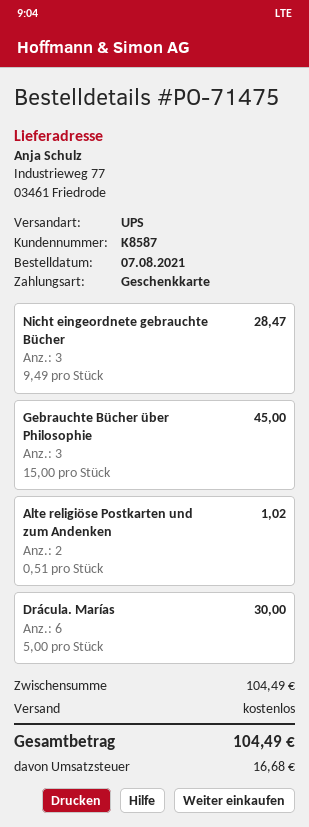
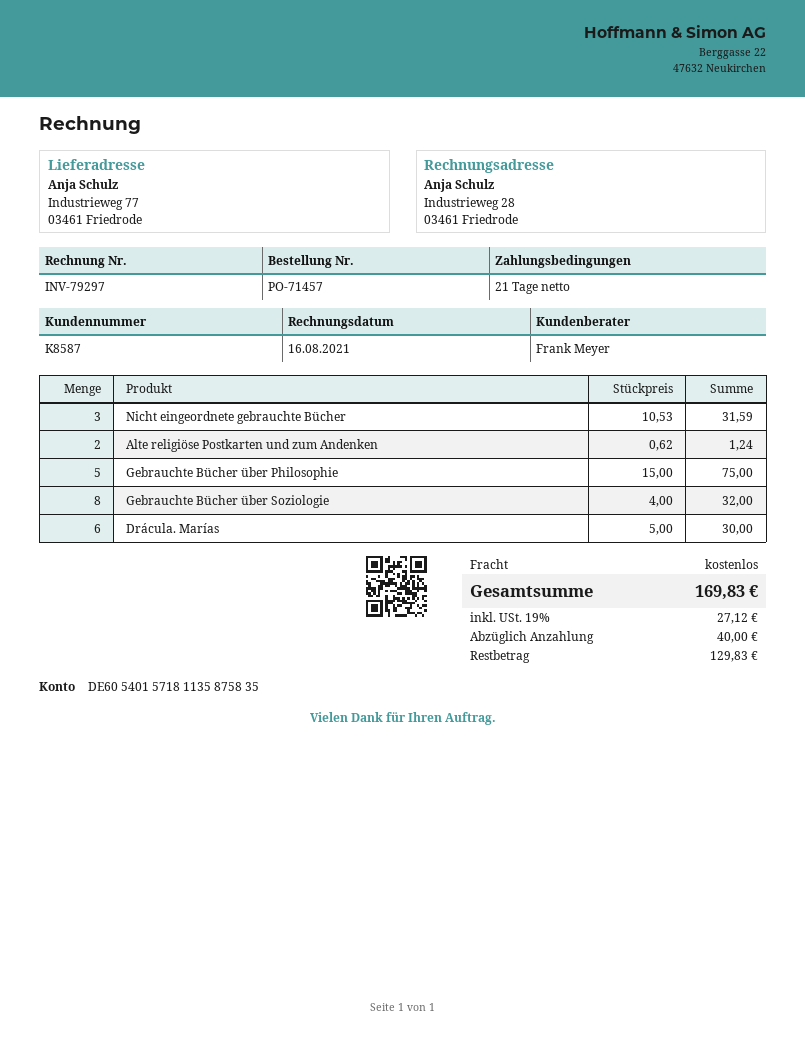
order number: PO-71475 -> PO-71457
Nicht eingeordnete gebrauchte Bücher: 3 x 9.49 = 28.47 -> 3 x 10.53 = 31.59
Gebrauchte Bücher über Philosophie: 3 x 15.00 = 45.00 -> 5 x 15.00 = 75.00
Alte religiöse Postkarten und zum Andenken: 2 x 0.51 = 1.02 -> 2 x 0.62 = 1.24
Gebrauchte Bücher über Soziologie: none -> 8 x 4.00 = 32.00
tax: 16.68 -> 27.12
total: 104.49 -> 169.83

